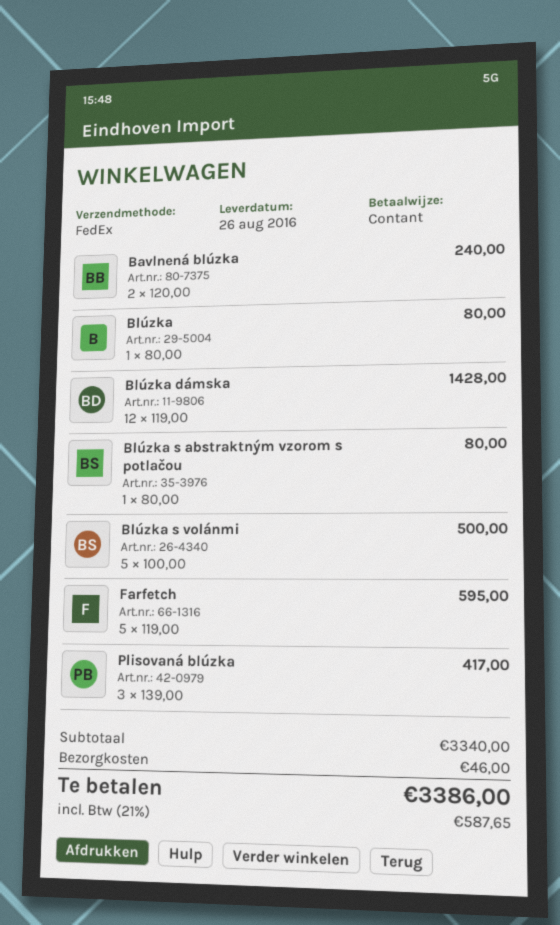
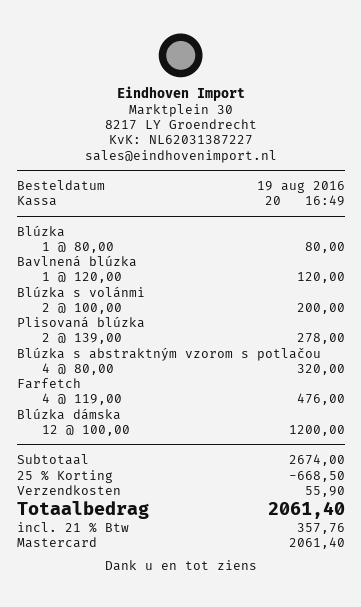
payment method: cash -> Mastercard
Bavlnená blúzka: 2 x 120.00 = 240.00 -> 1 x 120.00 = 120.00
Blúzka dámska: 12 x 119.00 = 1428.00 -> 12 x 100.00 = 1200.00
Blúzka s abstraktným vzorom s potlačou: 1 x 80.00 = 80.00 -> 4 x 80.00 = 320.00
Blúzka s volánmi: 5 x 100.00 = 500.00 -> 2 x 100.00 = 200.00
Farfetch: 5 x 119.00 = 595.00 -> 4 x 119.00 = 476.00
Plisovaná blúzka: 3 x 139.00 = 417.00 -> 2 x 139.00 = 278.00
subtotal: 3340.00 -> 2674.00
discount: none -> 25% = 668.50
shipping: 46.00 -> 55.90
tax: 21% = 587.65 -> 21% = 357.76
total: 3386.00 -> 2061.40

